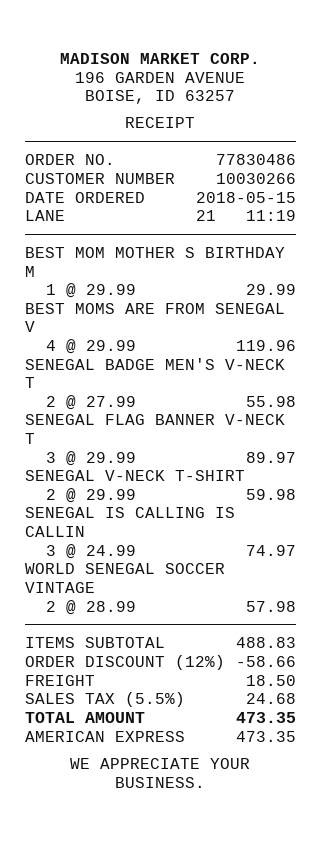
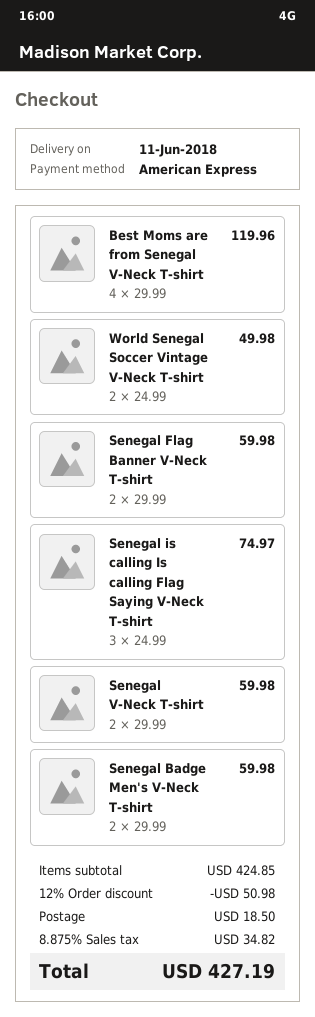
BEST MOM MOTHER S BIRTHDAY M: 1 x 29.99 = 29.99 -> none
SENEGAL BADGE MEN'S V-NECK T: 2 x 27.99 = 55.98 -> 2 x 29.99 = 59.98
SENEGAL FLAG BANNER V-NECK T: 3 x 29.99 = 89.97 -> 2 x 29.99 = 59.98
WORLD SENEGAL SOCCER VINTAGE: 2 x 28.99 = 57.98 -> 2 x 24.99 = 49.98
subtotal: 488.83 -> 424.85
discount: 12% = 58.66 -> 12% = 50.98
tax: 5.5% = 24.68 -> 8.875% = 34.82
total: 473.35 -> 427.19

